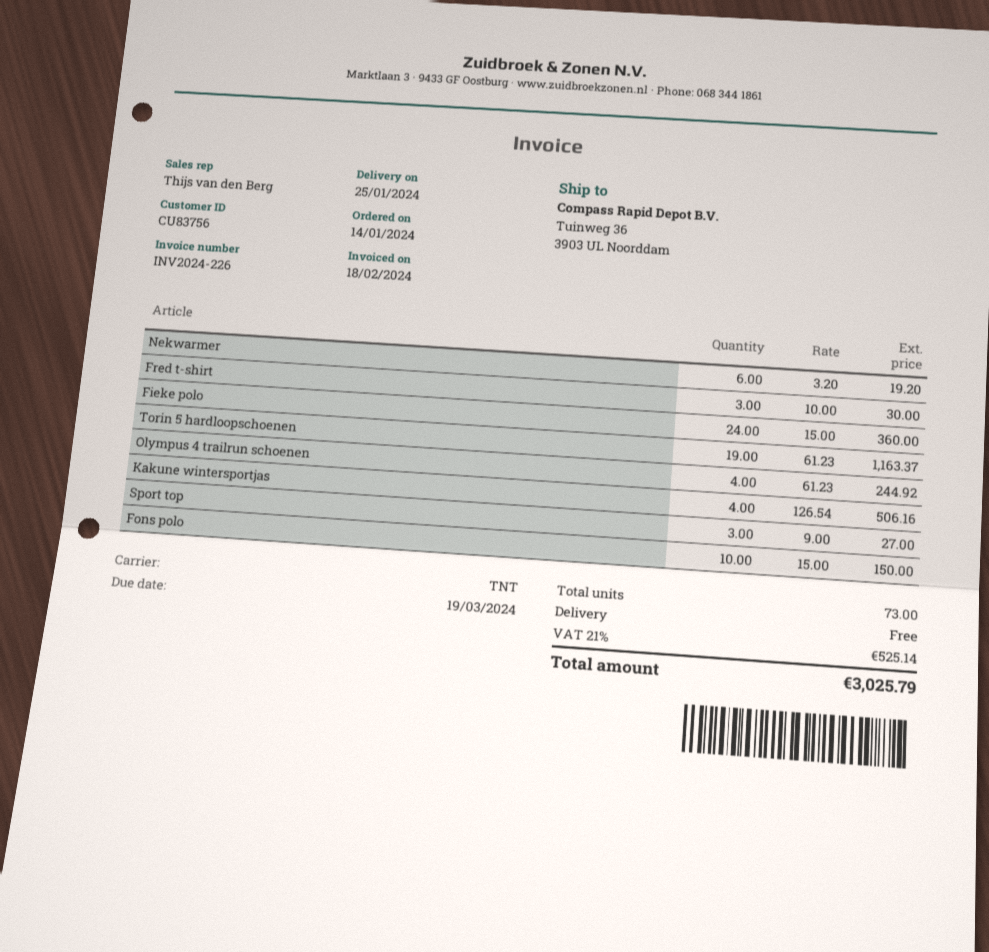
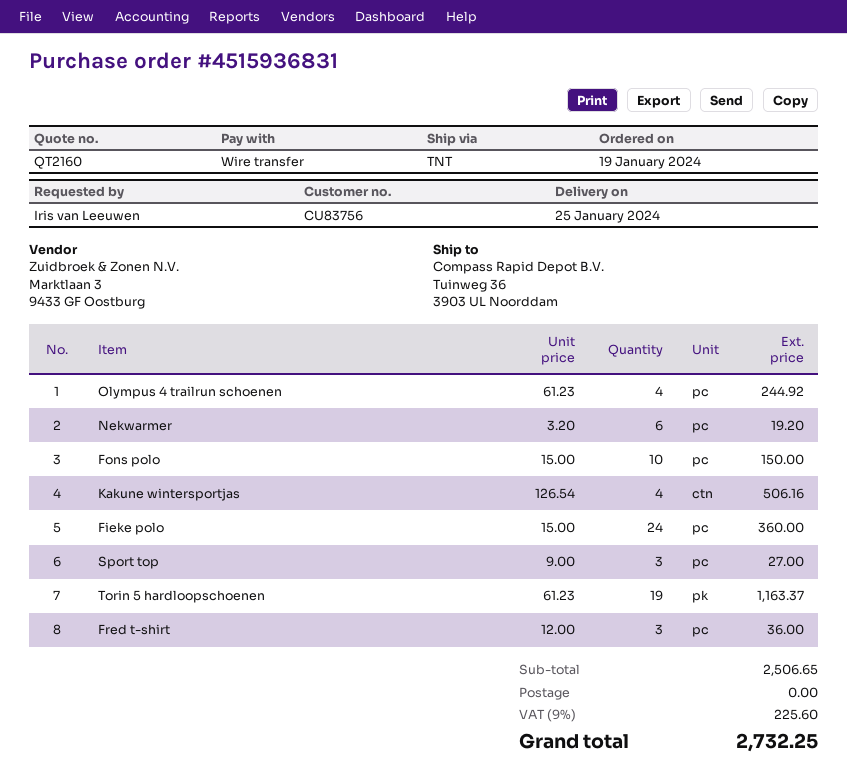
order date: 2024-01-14 -> 2024-01-19
Fred t-shirt: 3 x 10.00 = 30.00 -> 3 x 12.00 = 36.00
tax: 21% = 525.14 -> 9% = 225.60
total: 3025.79 -> 2732.25

